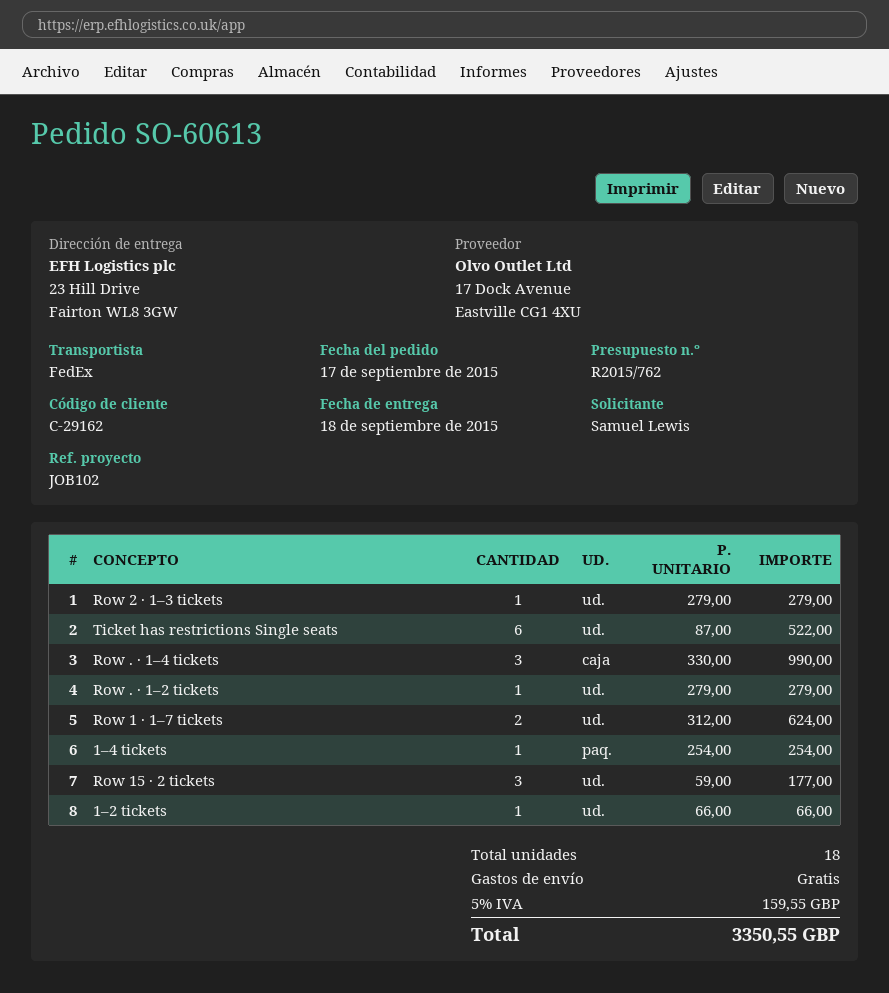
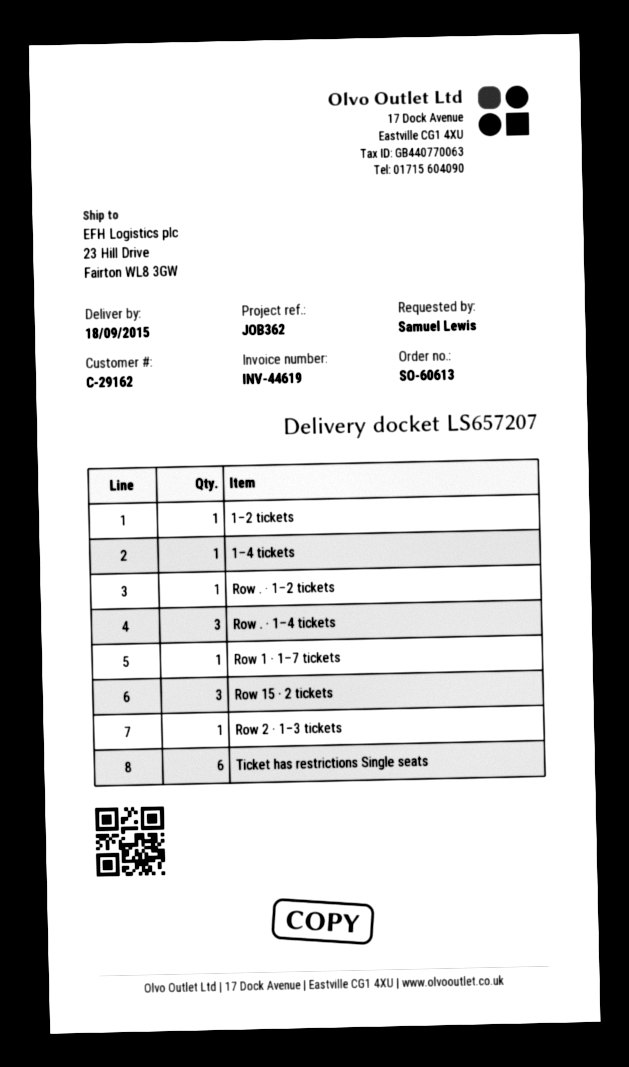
reference: JOB102 -> JOB362
Row 1 · 1–7 tickets: 2 -> 1

